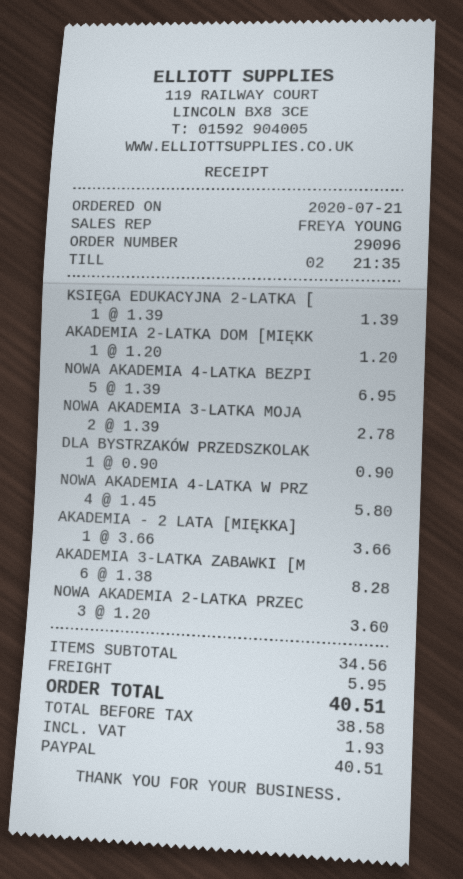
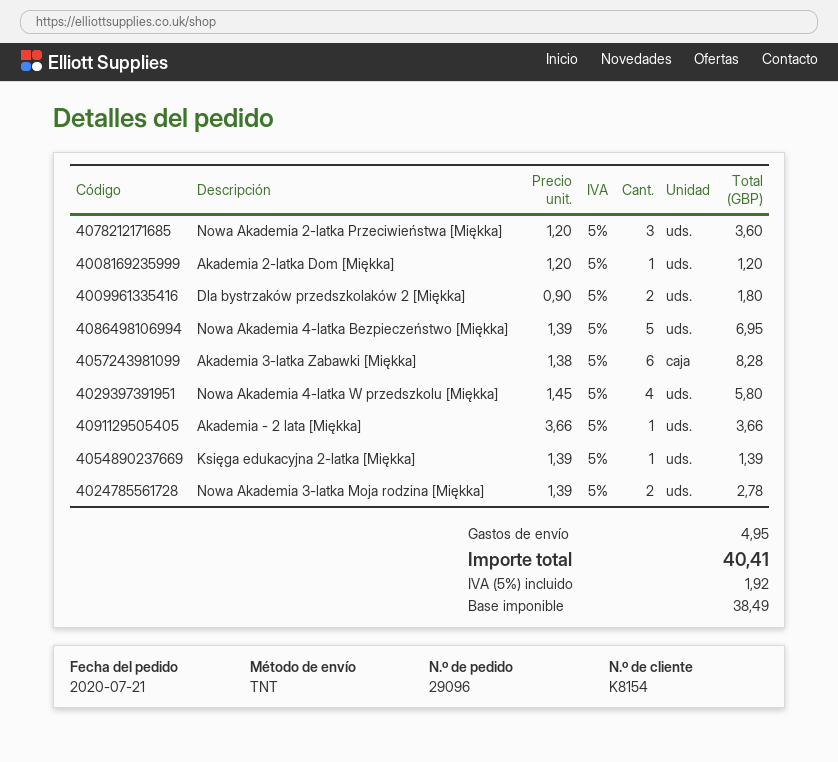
DLA BYSTRZAKÓW PRZEDSZKOLAK: 1 x 0.90 = 0.90 -> 2 x 0.90 = 1.80
shipping: 5.95 -> 4.95
net: 38.58 -> 38.49
tax: 1.93 -> 1.92
total: 40.51 -> 40.41

